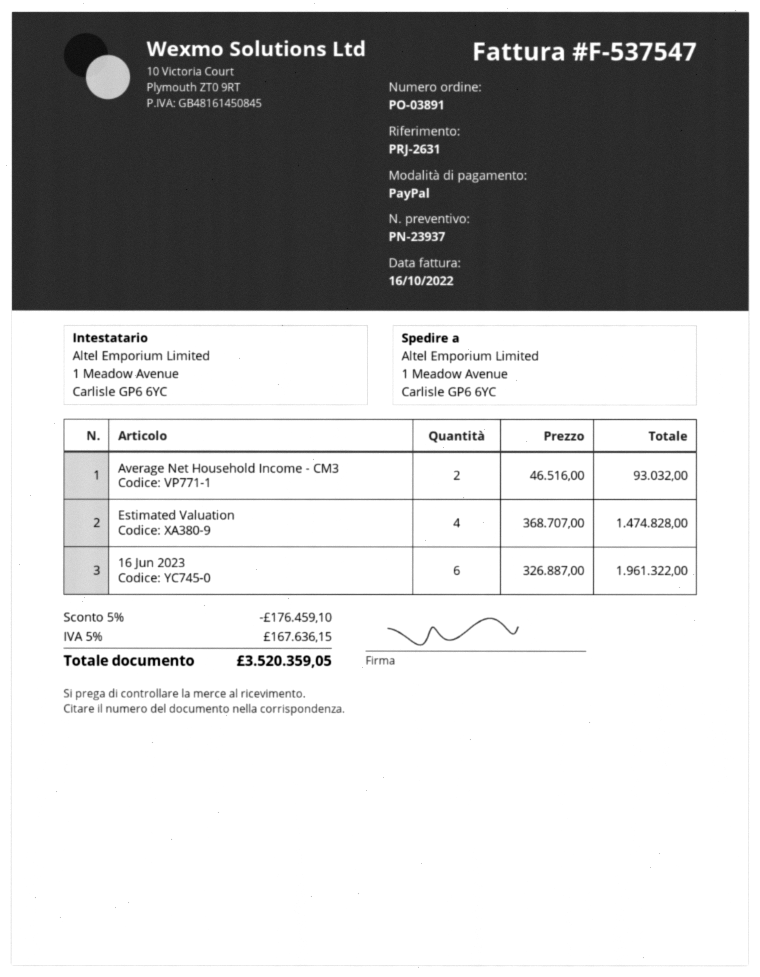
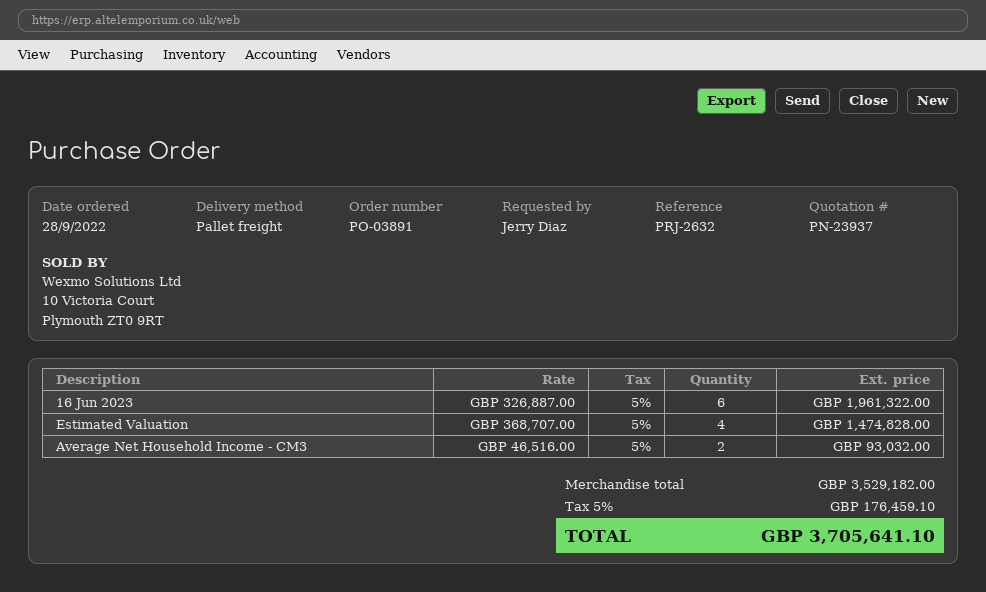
reference: PRJ-2631 -> PRJ-2632
discount: 5% = 176459.10 -> none
tax: 5% = 167636.15 -> 5% = 176459.10
total: 3520359.05 -> 3705641.10

